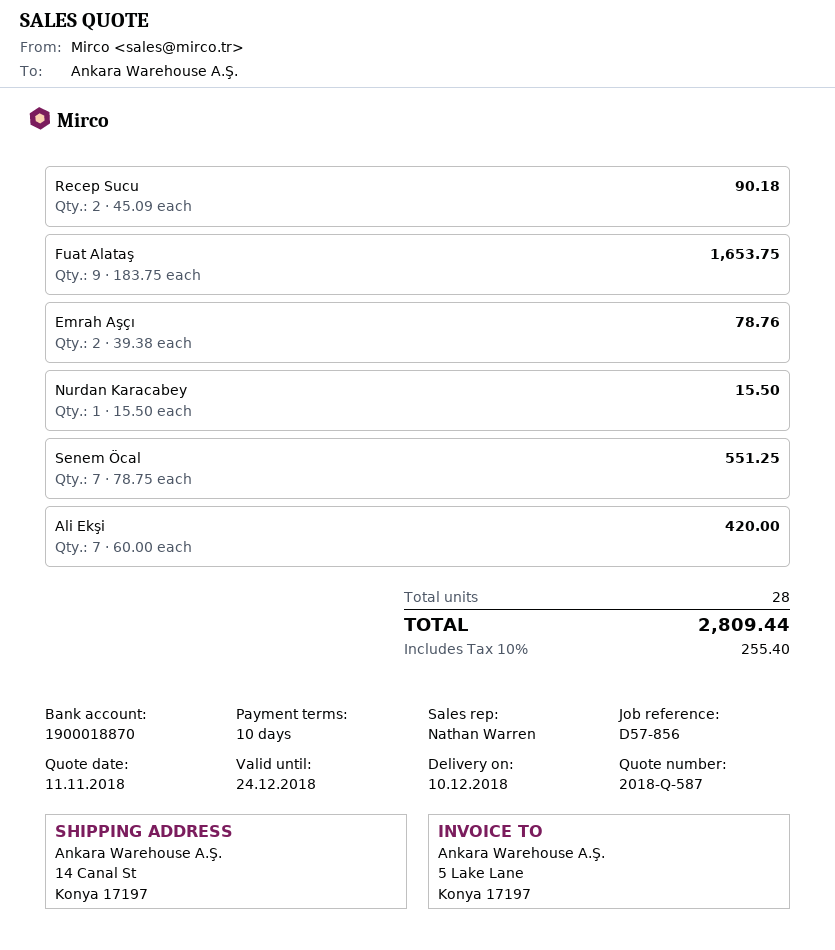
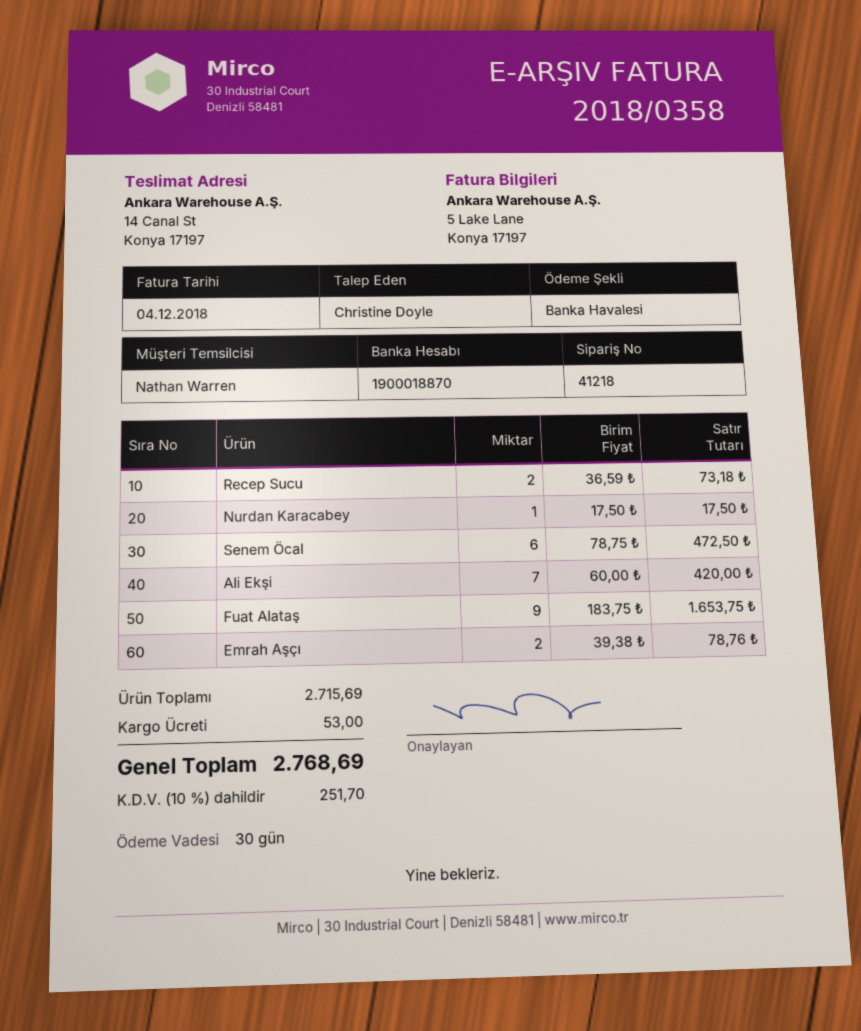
payment terms: 10 days -> 30 days
Recep Sucu: 2 x 45.09 = 90.18 -> 2 x 36.59 = 73.18
Nurdan Karacabey: 1 x 15.50 = 15.50 -> 1 x 17.50 = 17.50
Senem Öcal: 7 x 78.75 = 551.25 -> 6 x 78.75 = 472.50
shipping: none -> 53.00
tax: 10% = 255.40 -> 10% = 251.70
total: 2809.44 -> 2768.69

